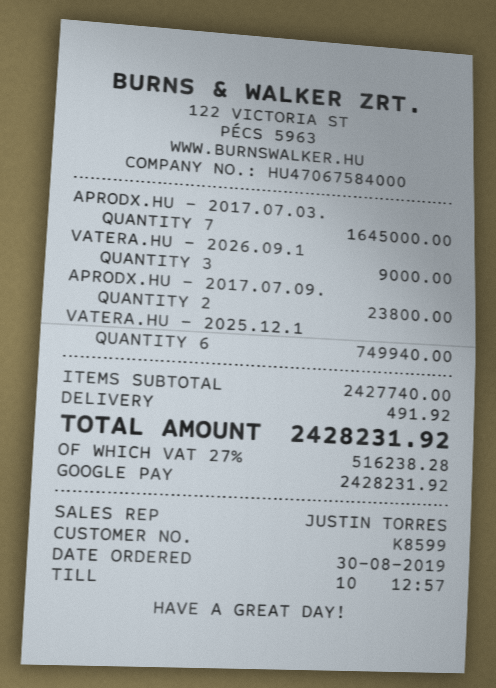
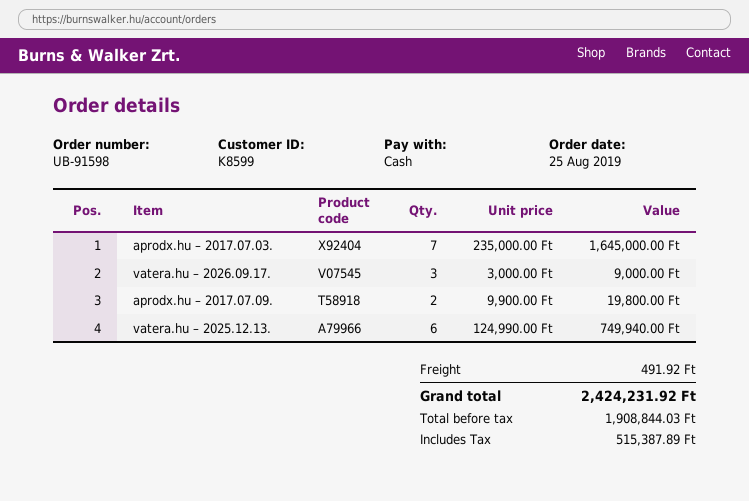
order date: 2019-08-30 -> 2019-08-25
payment method: Google Pay -> cash
APRODX.HU – 2017.07.09.: 2 for 23800.00 -> 2 for 19800.00
tax: 516238.28 -> 515387.89
total: 2428231.92 -> 2424231.92

